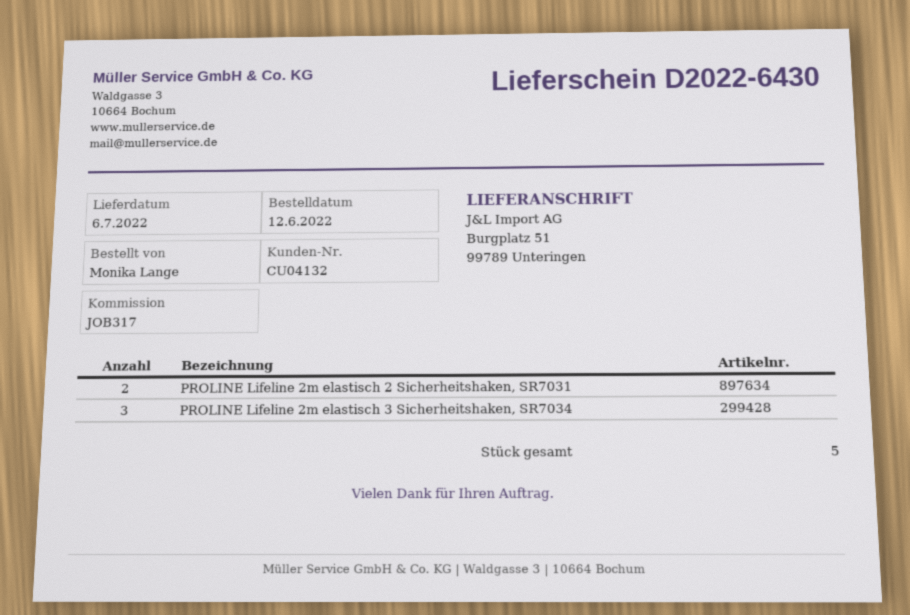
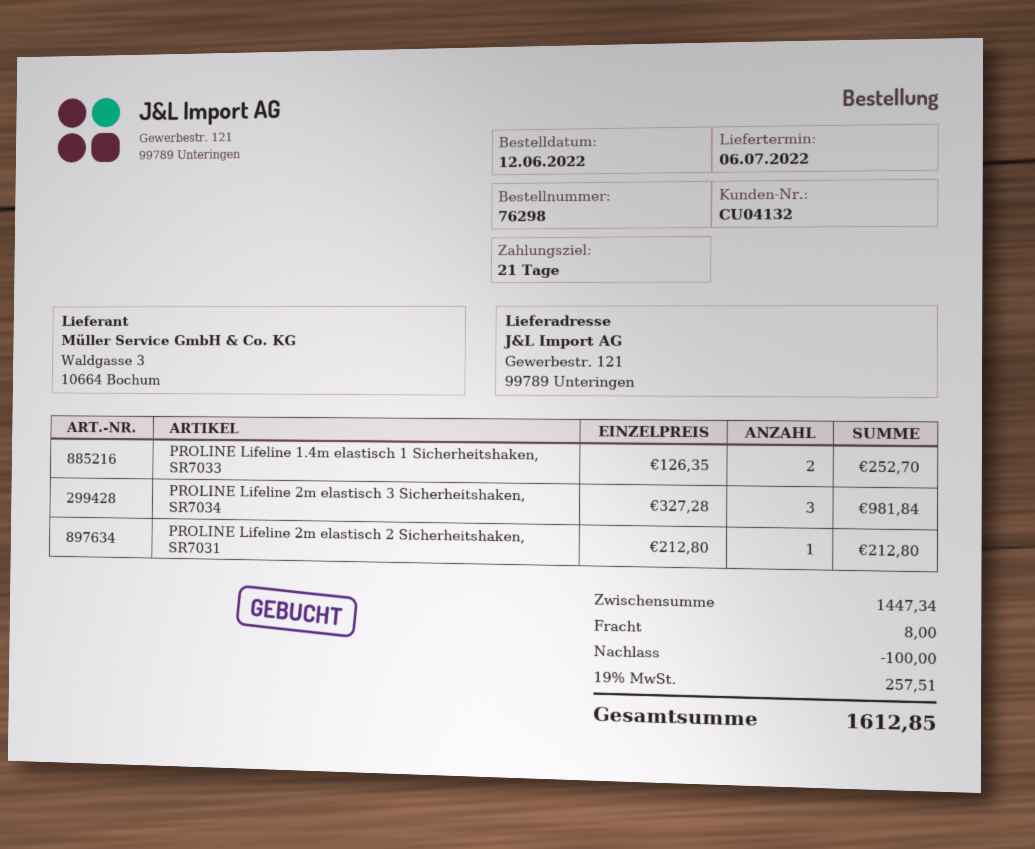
ship to: Burgplatz 51, 99789 Unteringen -> Gewerbestr. 121, 99789 Unteringen
PROLINE Lifeline 2m elastisch 2 Sicherheitshaken, SR7031: 2 -> 1
PROLINE Lifeline 1.4m elastisch 1 Sicherheitshaken, SR7033: none -> 2

